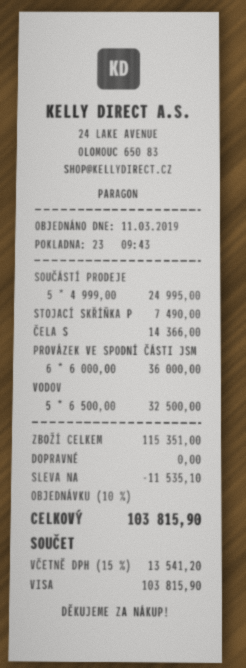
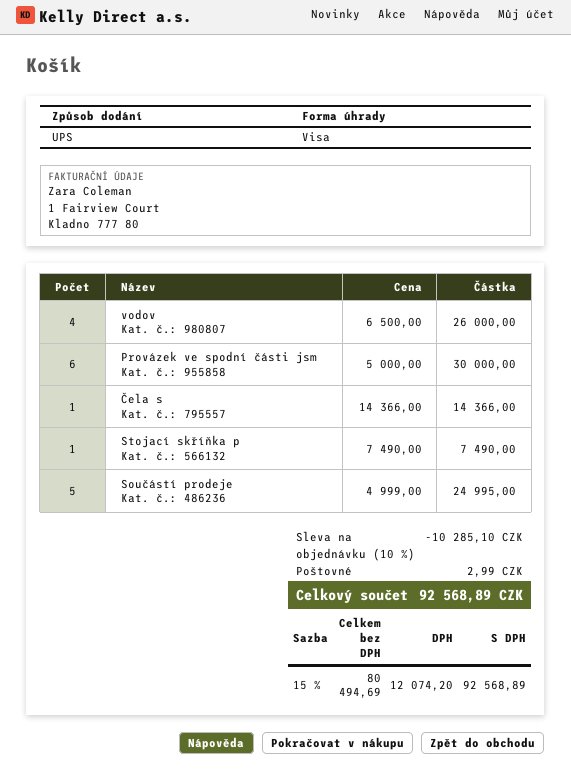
PROVÁZEK VE SPODNÍ ČÁSTI JSM: 6 x 6000.00 = 36000.00 -> 6 x 5000.00 = 30000.00
VODOV: 5 x 6500.00 = 32500.00 -> 4 x 6500.00 = 26000.00
discount: 10% = 11535.10 -> 10% = 10285.10
shipping: 0.00 -> 2.99
tax: 15% = 13541.20 -> 15% = 12074.20
total: 103815.90 -> 92568.89

